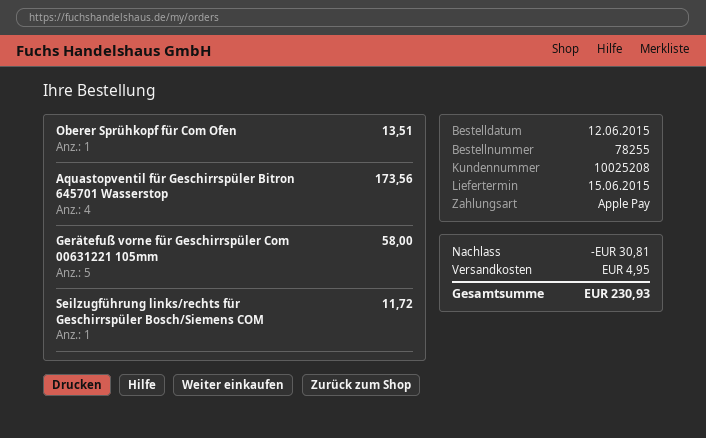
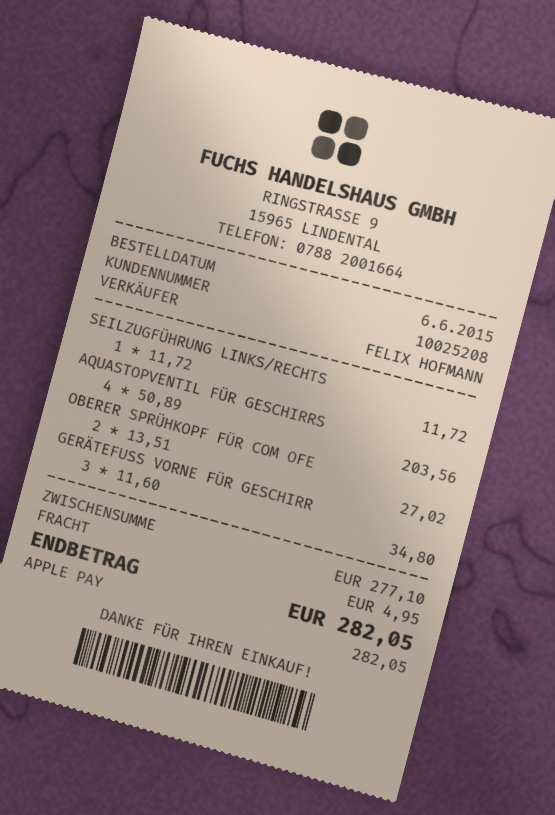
order date: 2015-06-12 -> 2015-06-06
Oberer Sprühkopf für Com Ofen: 1 for 13.51 -> 2 for 27.02
Aquastopventil für Geschirrspüler Bitron 645701 Wasserstop: 4 for 173.56 -> 4 for 203.56
Gerätefuß vorne für Geschirrspüler Com 00631221 105mm: 5 for 58.00 -> 3 for 34.80
discount: 30.81 -> none
total: 230.93 -> 282.05

